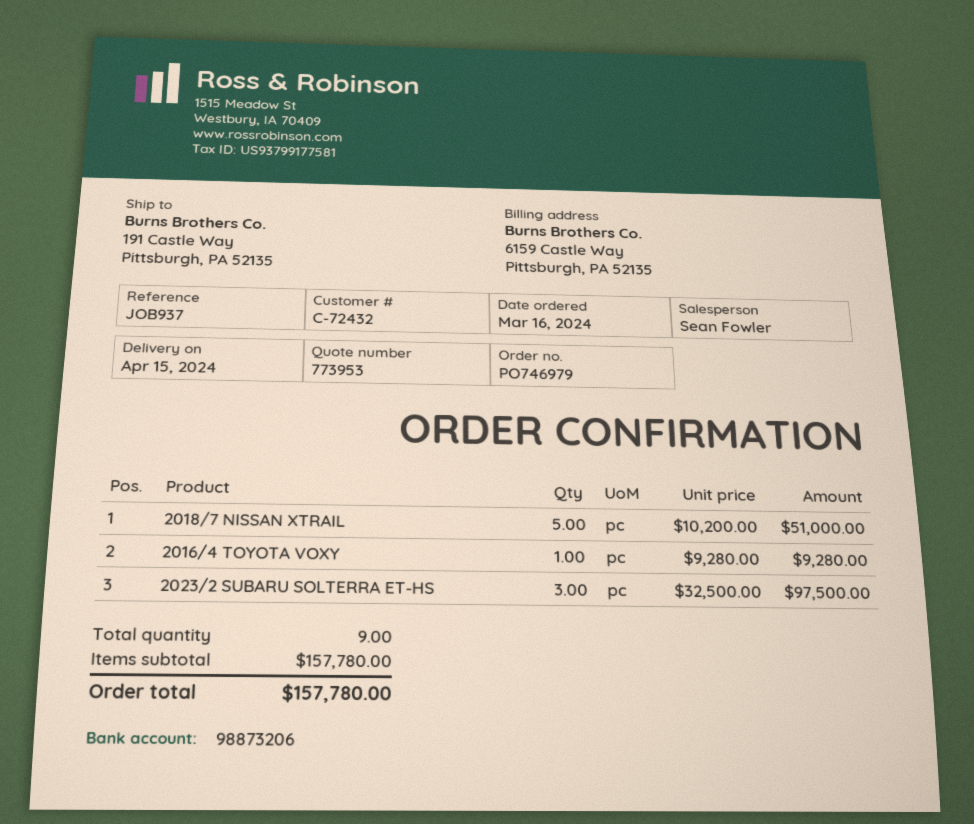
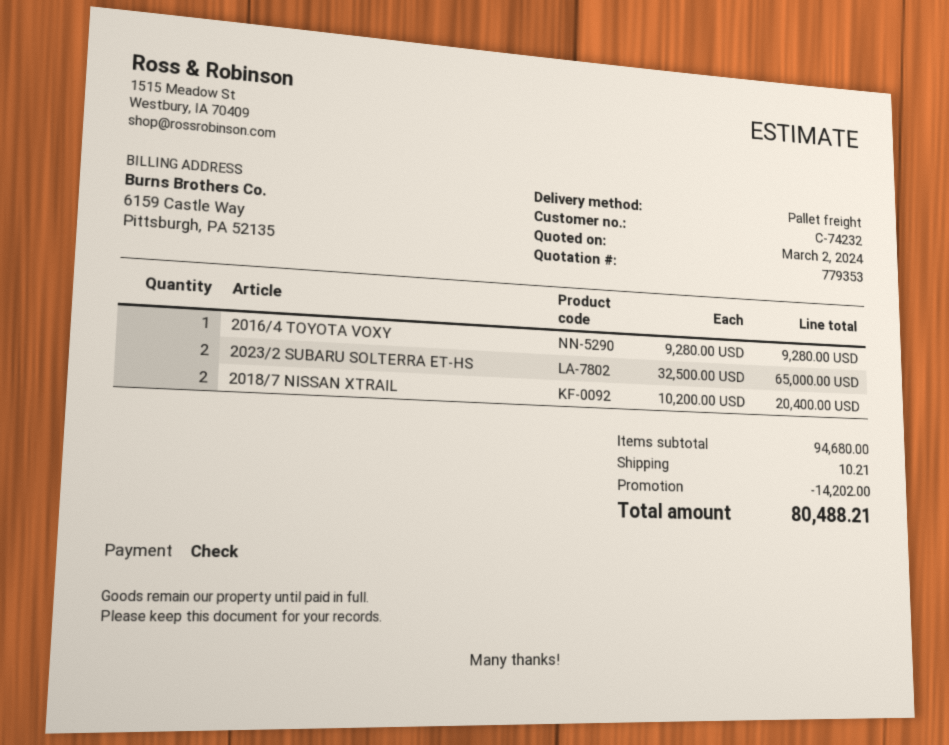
quote number: 773953 -> 779353
customer number: C-72432 -> C-74232
2018/7 NISSAN XTRAIL: 5 x 10200.00 = 51000.00 -> 2 x 10200.00 = 20400.00
2023/2 SUBARU SOLTERRA ET-HS: 3 x 32500.00 = 97500.00 -> 2 x 32500.00 = 65000.00
subtotal: 157780.00 -> 94680.00
discount: none -> 14202.00
shipping: none -> 10.21
total: 157780.00 -> 80488.21

